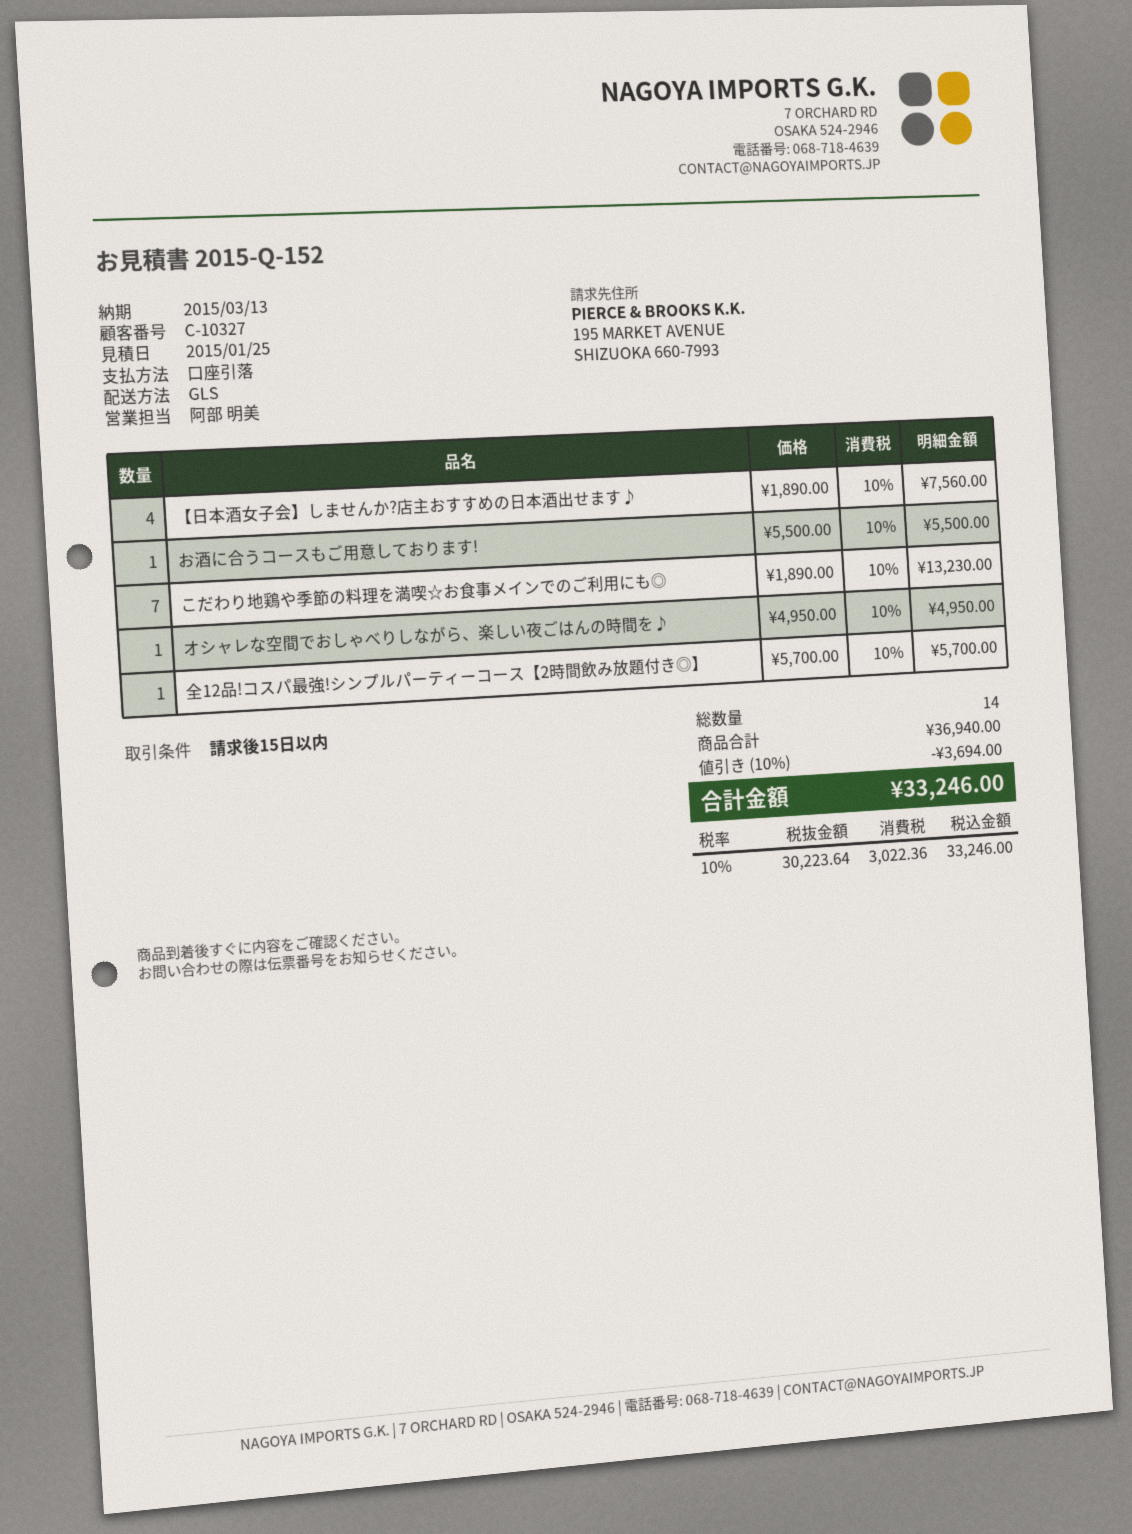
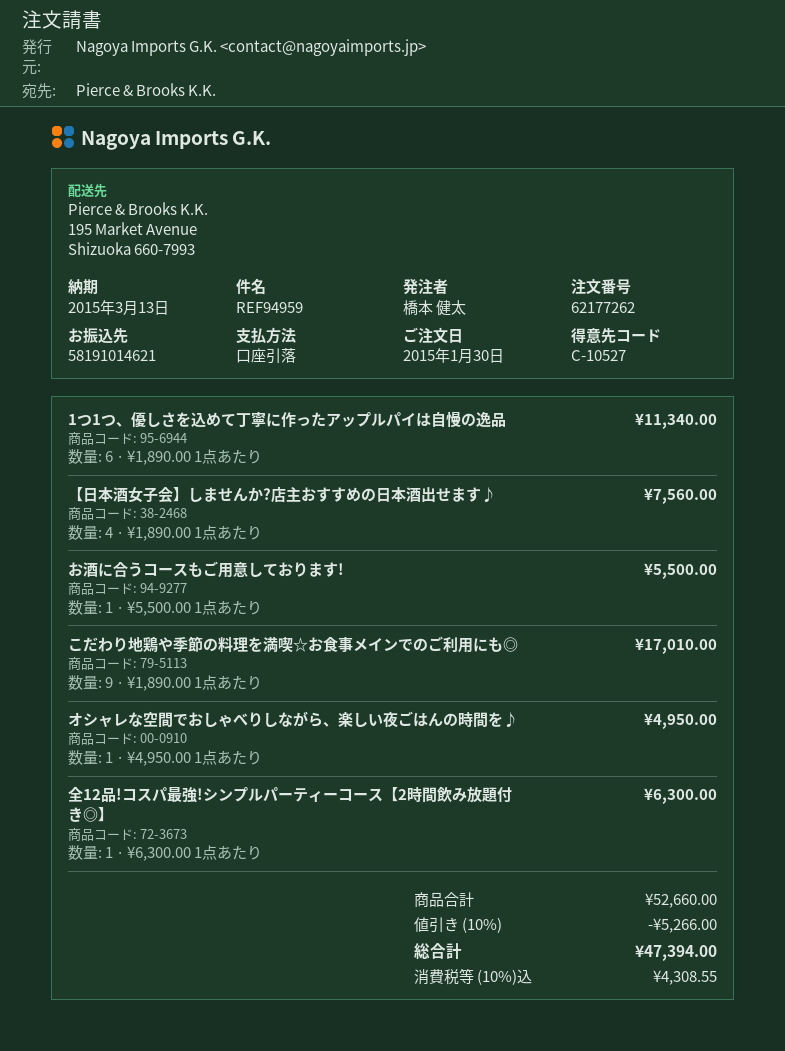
customer number: C-10327 -> C-10527
こだわり地鶏や季節の料理を満喫☆お食事メインでのご利用にも◎: 7 x 1890.00 = 13230.00 -> 9 x 1890.00 = 17010.00
全12品!コスパ最強!シンプルパーティーコース【2時間飲み放題付き◎】: 1 x 5700.00 = 5700.00 -> 1 x 6300.00 = 6300.00
1つ1つ、優しさを込めて丁寧に作ったアップルパイは自慢の逸品: none -> 6 x 1890.00 = 11340.00
subtotal: 36940.00 -> 52660.00
discount: 10% = 3694.00 -> 10% = 5266.00
tax: 10% = 3022.36 -> 10% = 4308.55
total: 33246.00 -> 47394.00

